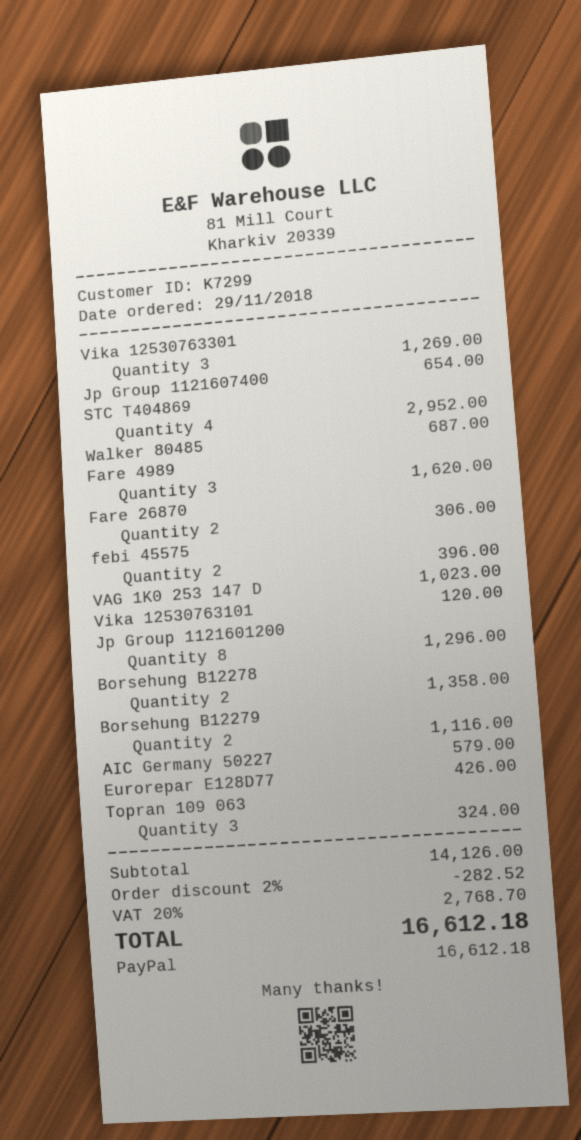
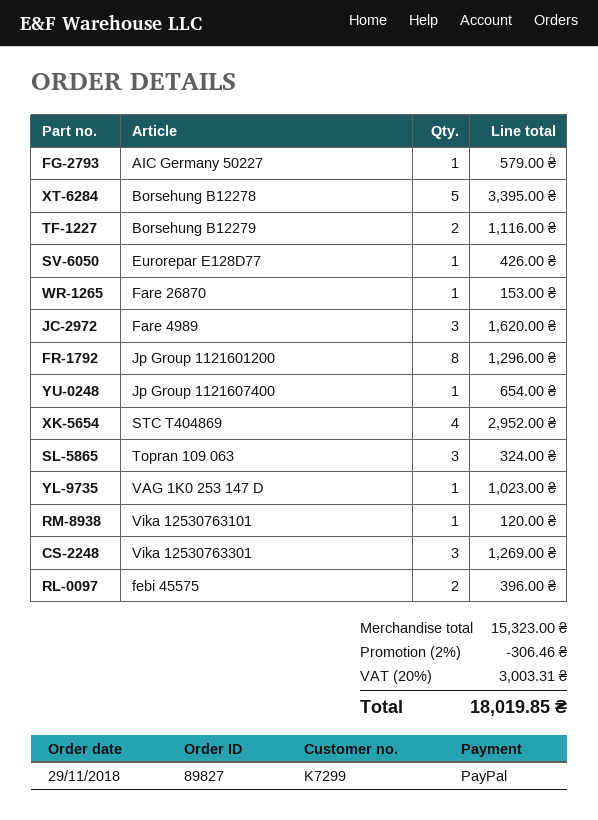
Walker 80485: 1 for 687.00 -> none
Fare 26870: 2 for 306.00 -> 1 for 153.00
Borsehung B12278: 2 for 1358.00 -> 5 for 3395.00
subtotal: 14126.00 -> 15323.00
discount: 2% = 282.52 -> 2% = 306.46
tax: 20% = 2768.70 -> 20% = 3003.31
total: 16612.18 -> 18019.85

